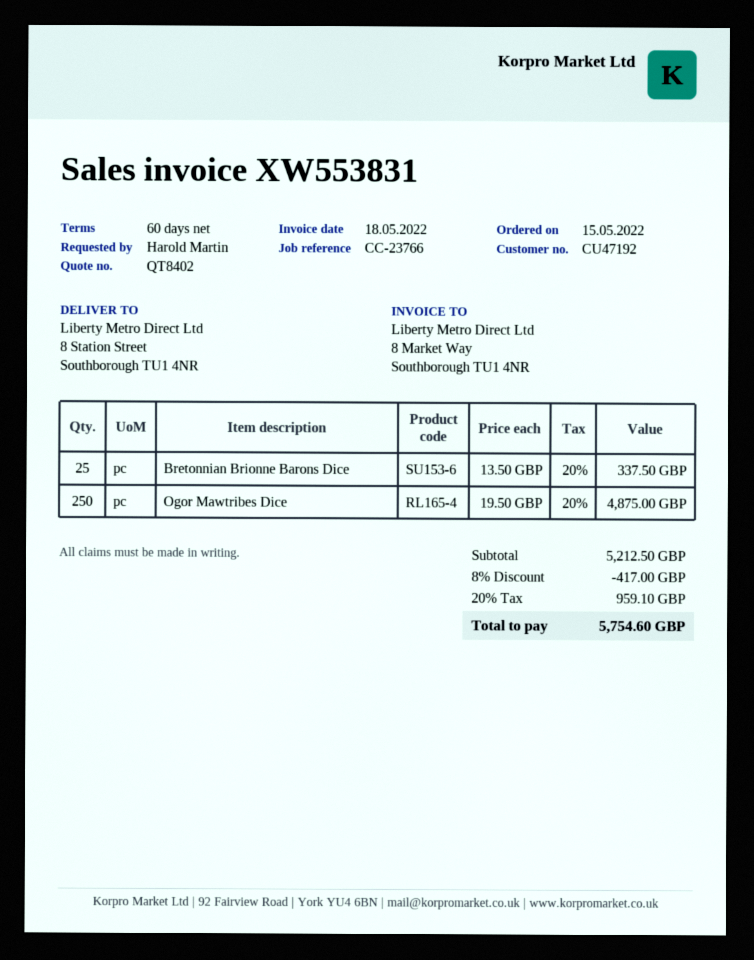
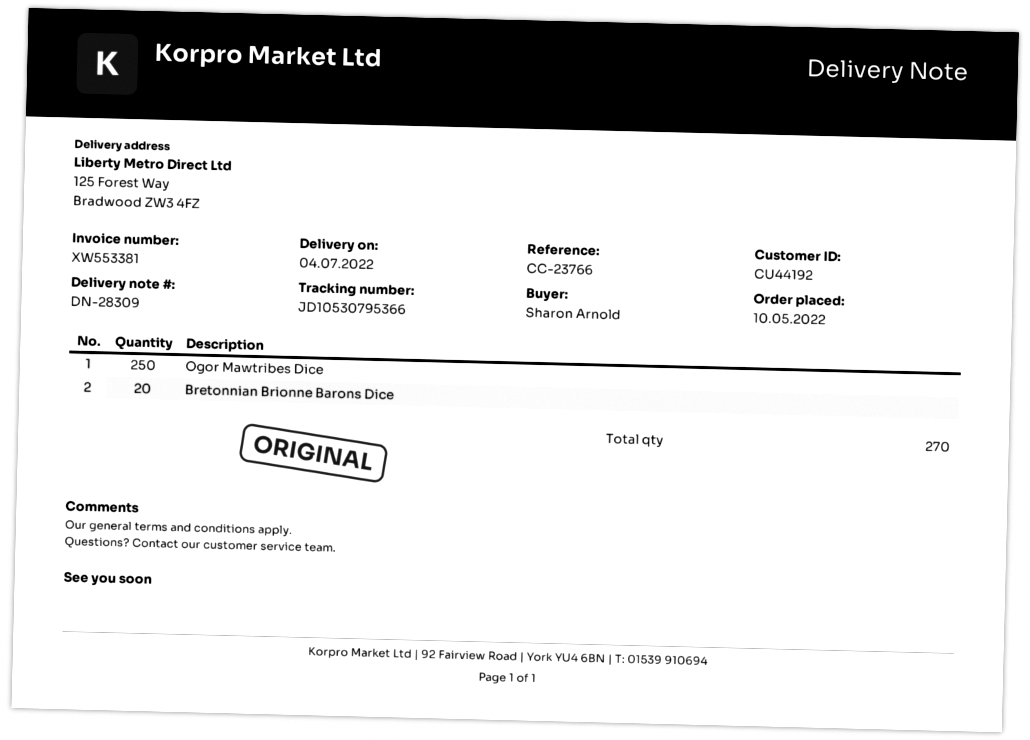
order date: 2022-05-15 -> 2022-05-10
invoice number: XW553831 -> XW553381
customer number: CU47192 -> CU44192
ordered by: Harold Martin -> Sharon Arnold
ship to: 8 Station Street, Southborough TU1 4NR -> 125 Forest Way, Bradwood ZW3 4FZ
Bretonnian Brionne Barons Dice: 25 -> 20

